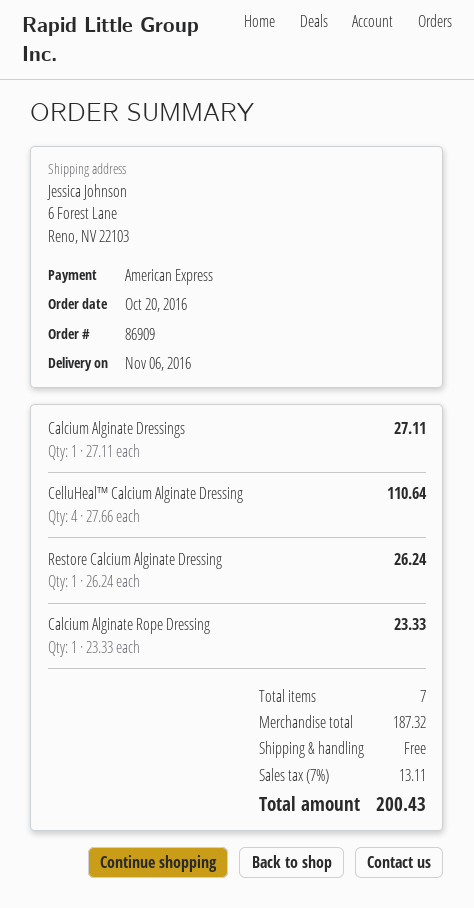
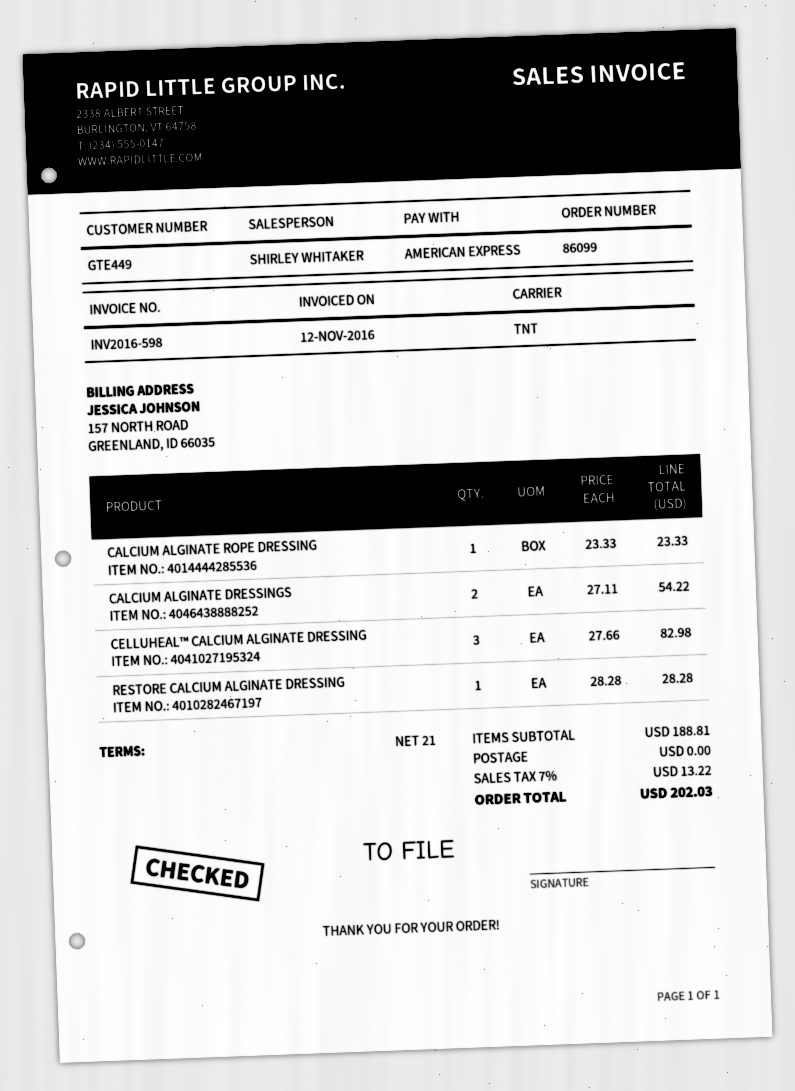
order number: 86909 -> 86099
Calcium Alginate Dressings: 1 x 27.11 = 27.11 -> 2 x 27.11 = 54.22
CelluHeal™ Calcium Alginate Dressing: 4 x 27.66 = 110.64 -> 3 x 27.66 = 82.98
Restore Calcium Alginate Dressing: 1 x 26.24 = 26.24 -> 1 x 28.28 = 28.28
subtotal: 187.32 -> 188.81
tax: 7% = 13.11 -> 7% = 13.22
total: 200.43 -> 202.03

